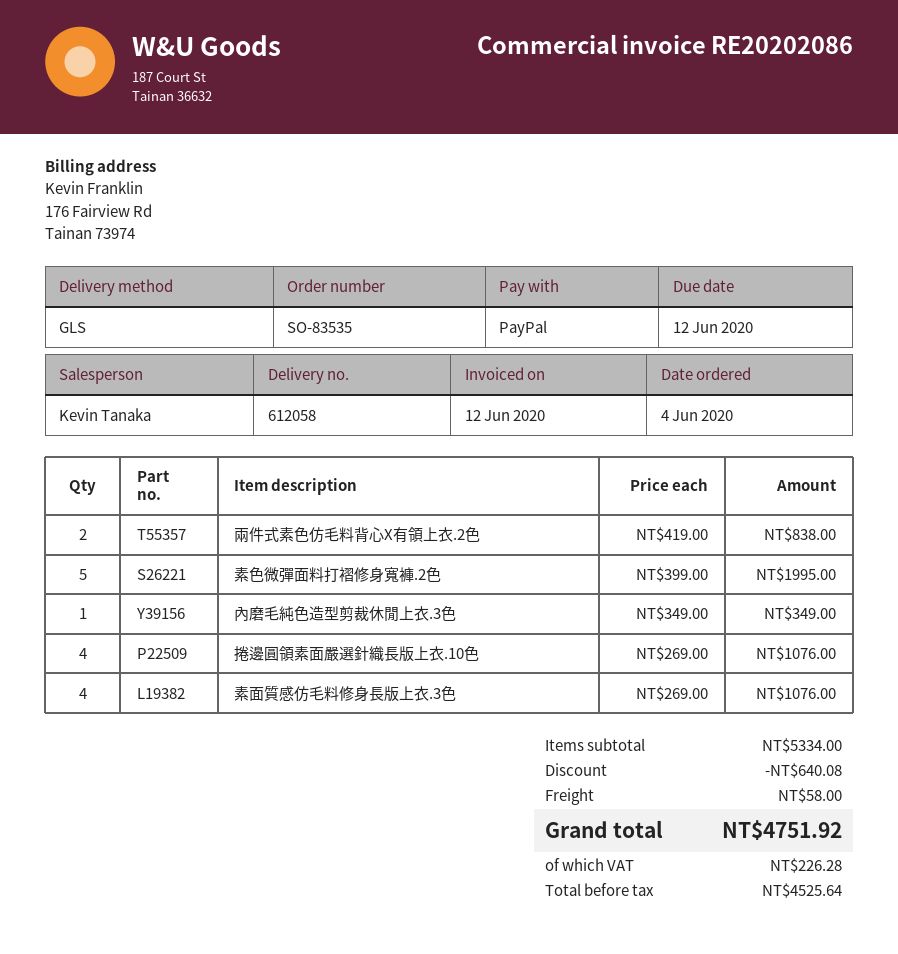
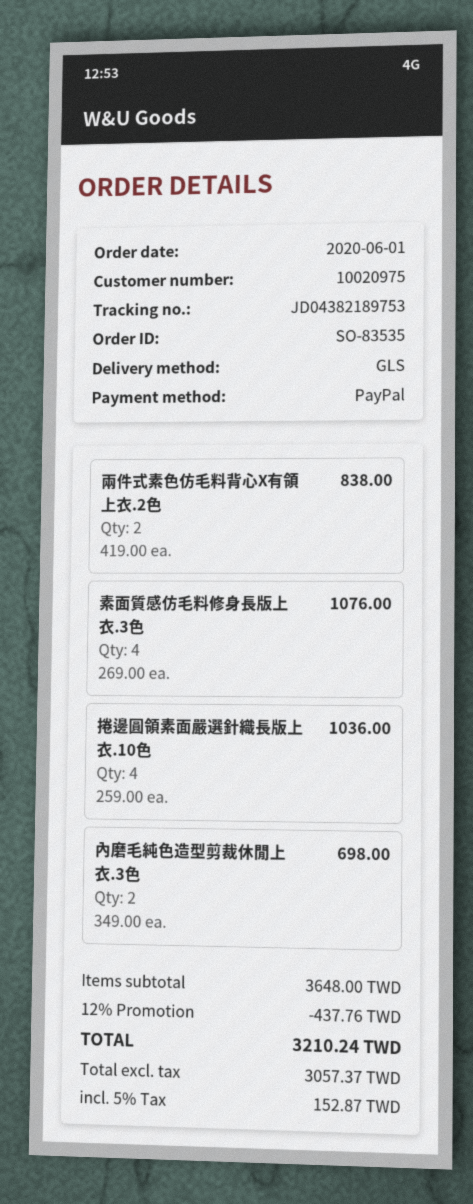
order date: 2020-06-04 -> 2020-06-01
素色微彈面料打褶修身寬褲.2色: 5 x 399.00 = 1995.00 -> none
內磨毛純色造型剪裁休閒上衣.3色: 1 x 349.00 = 349.00 -> 2 x 349.00 = 698.00
捲邊圓領素面嚴選針織長版上衣.10色: 4 x 269.00 = 1076.00 -> 4 x 259.00 = 1036.00
subtotal: 5334.00 -> 3648.00
discount: 640.08 -> 437.76
shipping: 58.00 -> none
net: 4525.64 -> 3057.37
tax: 226.28 -> 152.87
total: 4751.92 -> 3210.24

